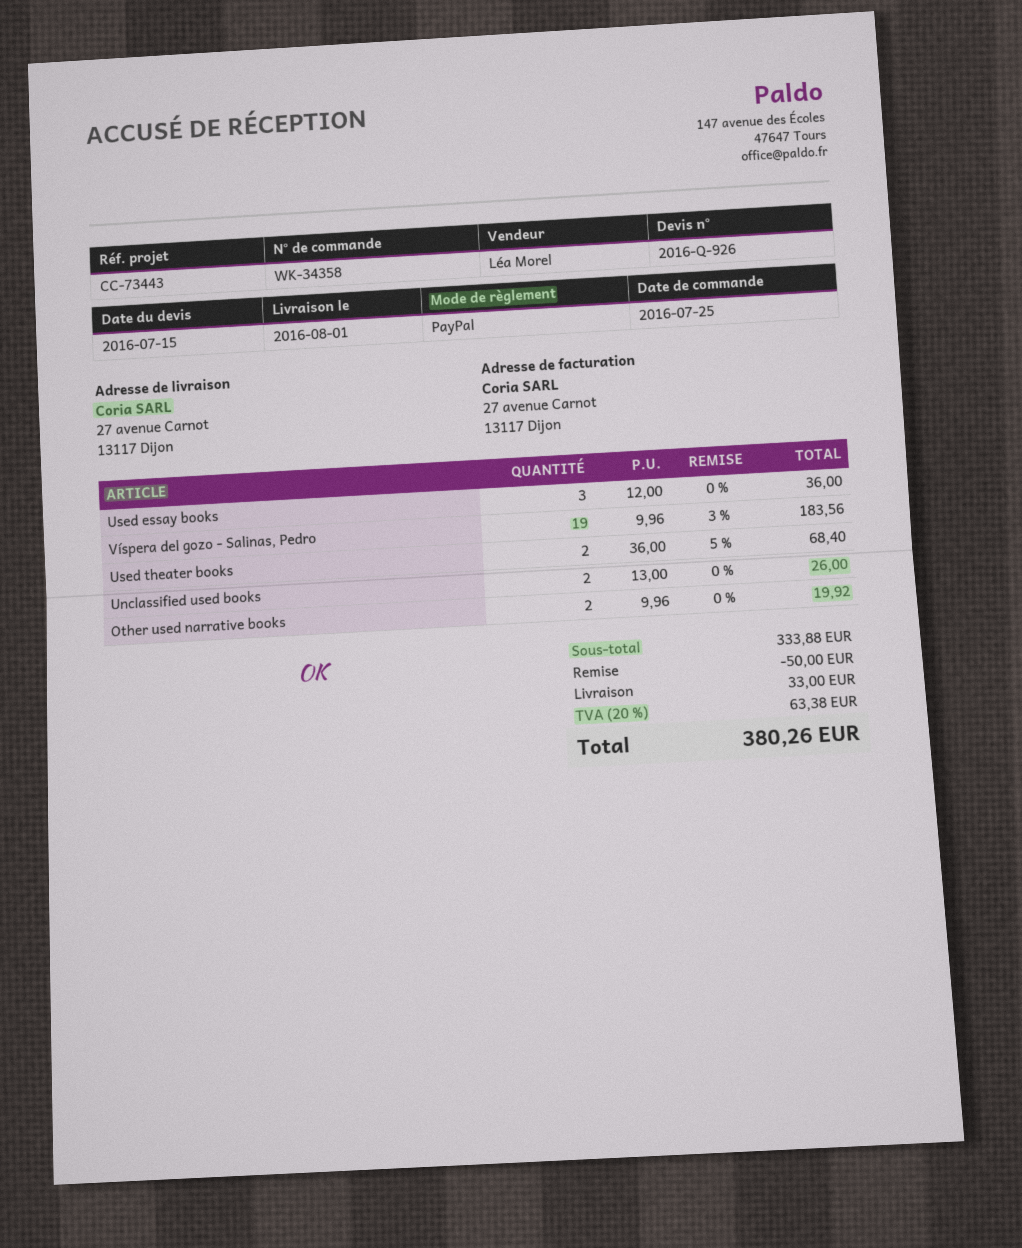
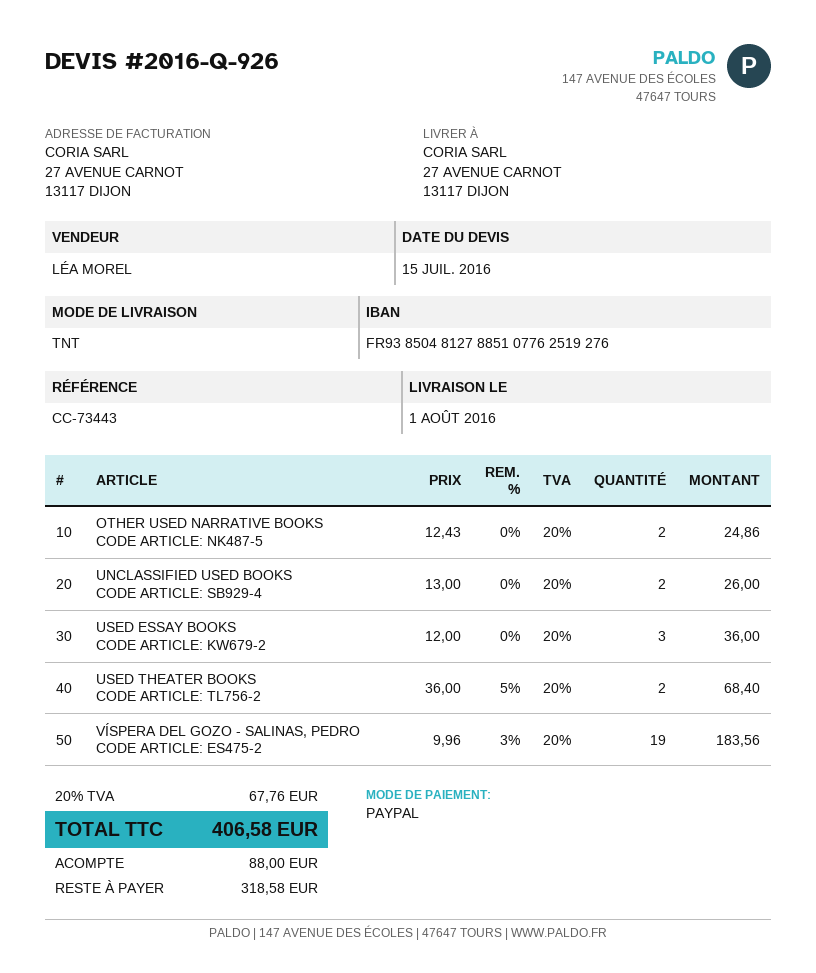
Other used narrative books: 2 x 9.96 = 19.92 -> 2 x 12.43 = 24.86
discount: 50.00 -> none
shipping: 33.00 -> none
tax: 20% = 63.38 -> 20% = 67.76
total: 380.26 -> 406.58

